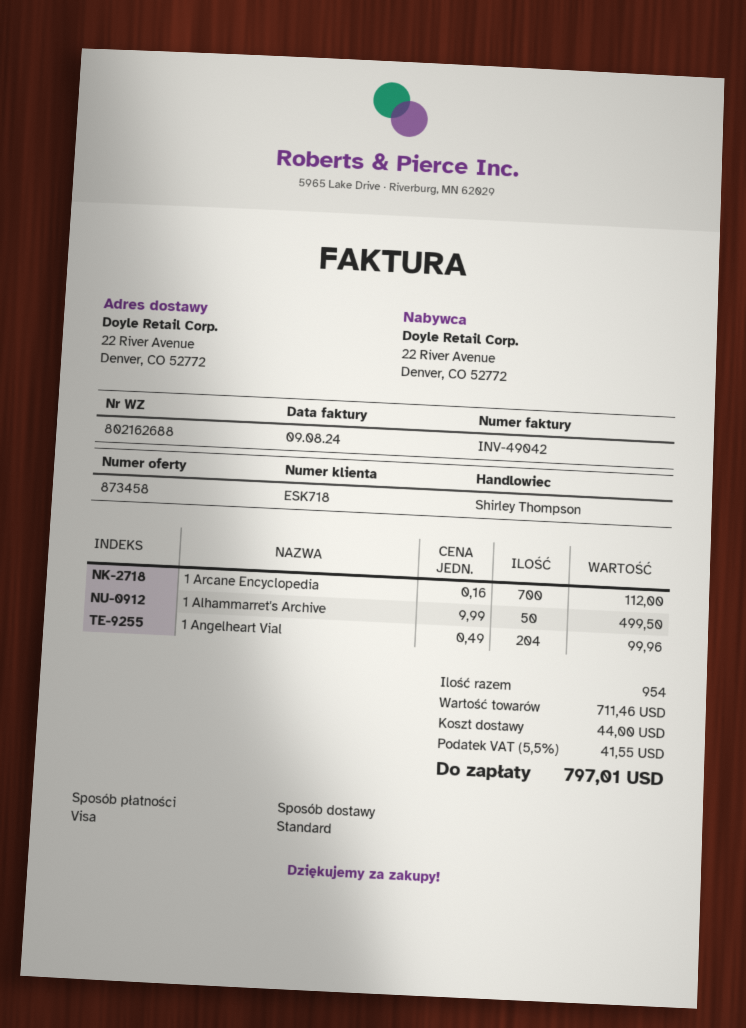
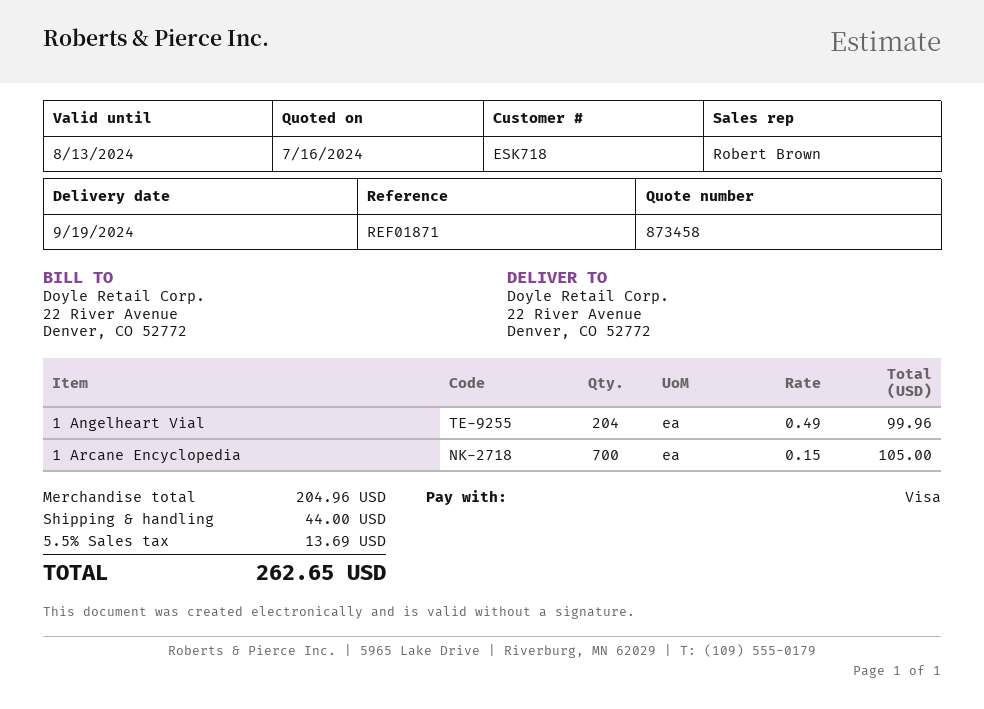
sales rep: Shirley Thompson -> Robert Brown
1 Arcane Encyclopedia: 700 x 0.16 = 112.00 -> 700 x 0.15 = 105.00
1 Alhammarret's Archive: 50 x 9.99 = 499.50 -> none
subtotal: 711.46 -> 204.96
tax: 5.5% = 41.55 -> 5.5% = 13.69
total: 797.01 -> 262.65

